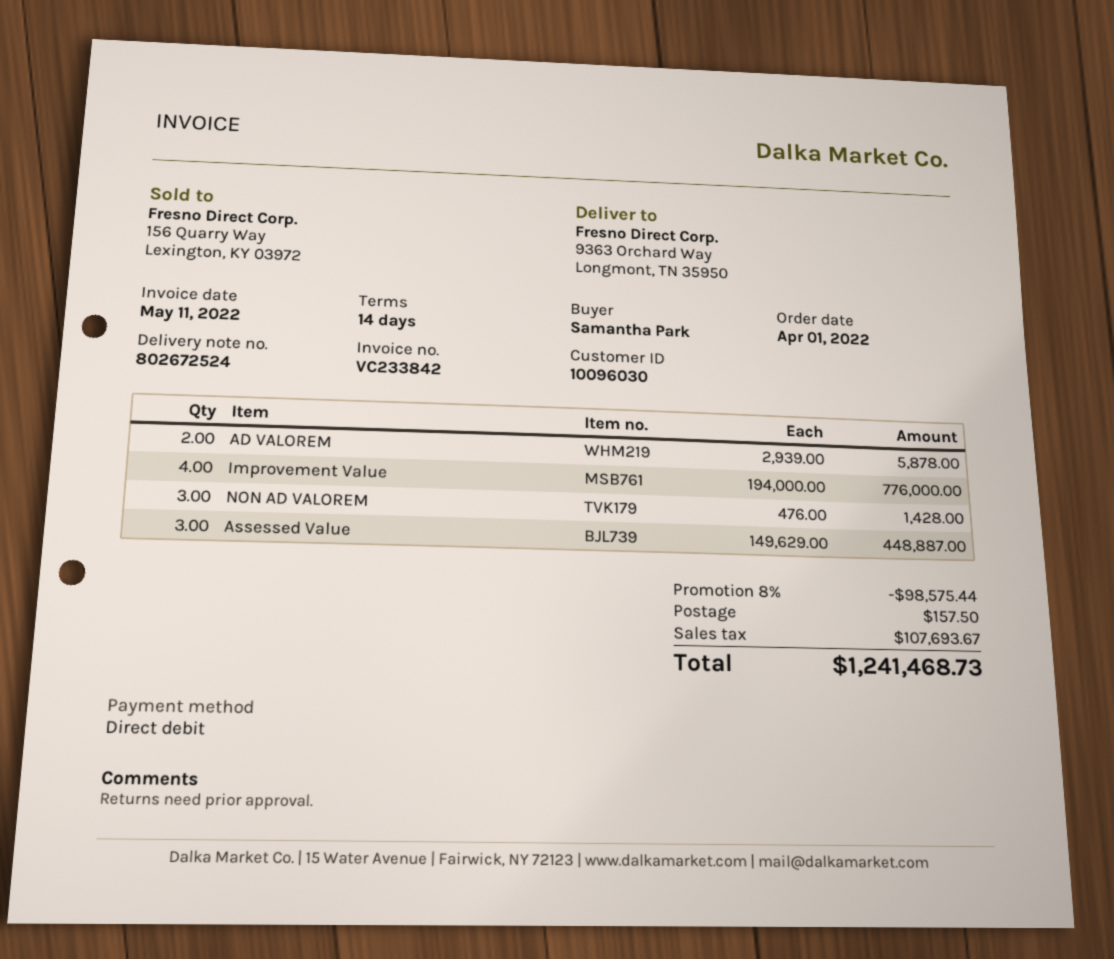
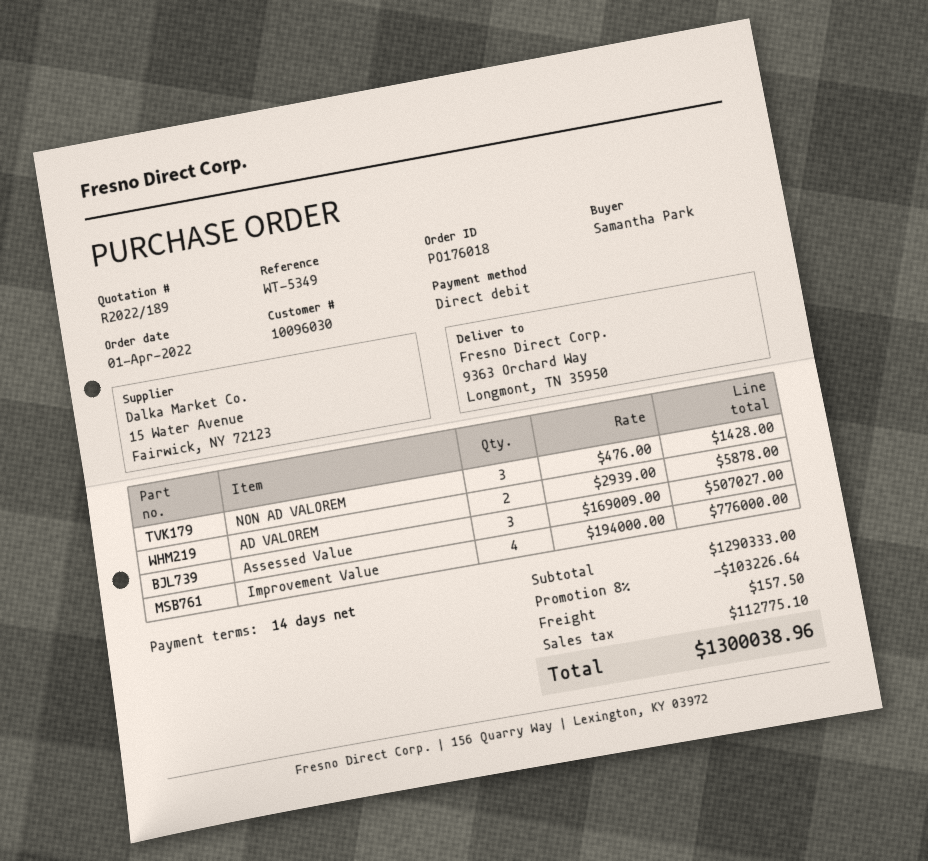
Assessed Value: 3 x 149629.00 = 448887.00 -> 3 x 169009.00 = 507027.00
discount: 8% = 98575.44 -> 8% = 103226.64
tax: 107693.67 -> 112775.10
total: 1241468.73 -> 1300038.96

